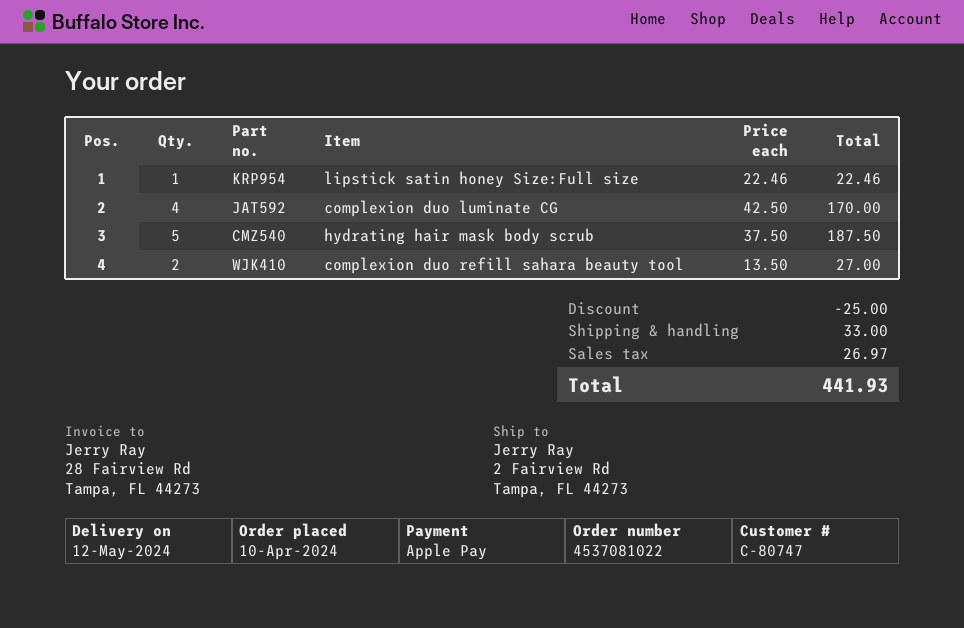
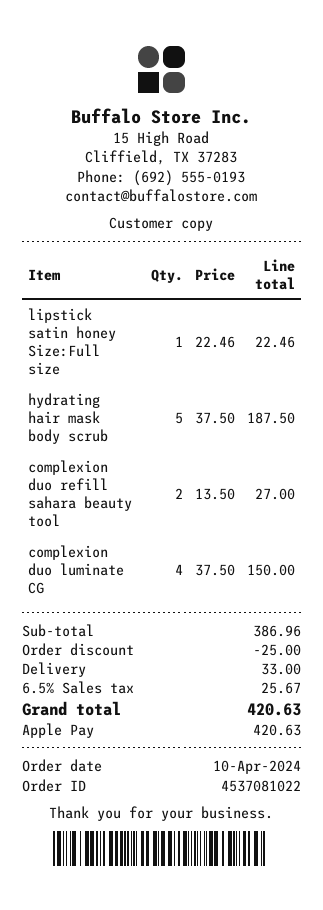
complexion duo luminate CG: 4 x 42.50 = 170.00 -> 4 x 37.50 = 150.00
tax: 26.97 -> 25.67
total: 441.93 -> 420.63

